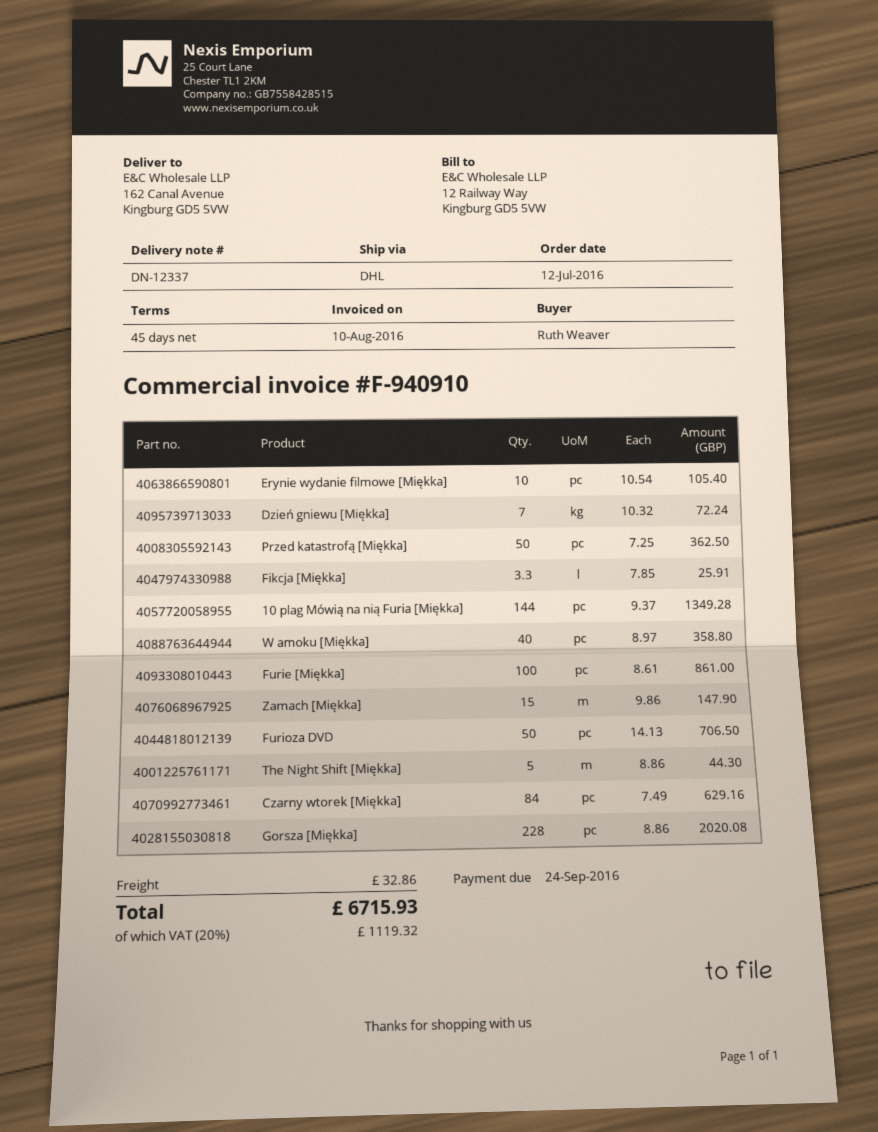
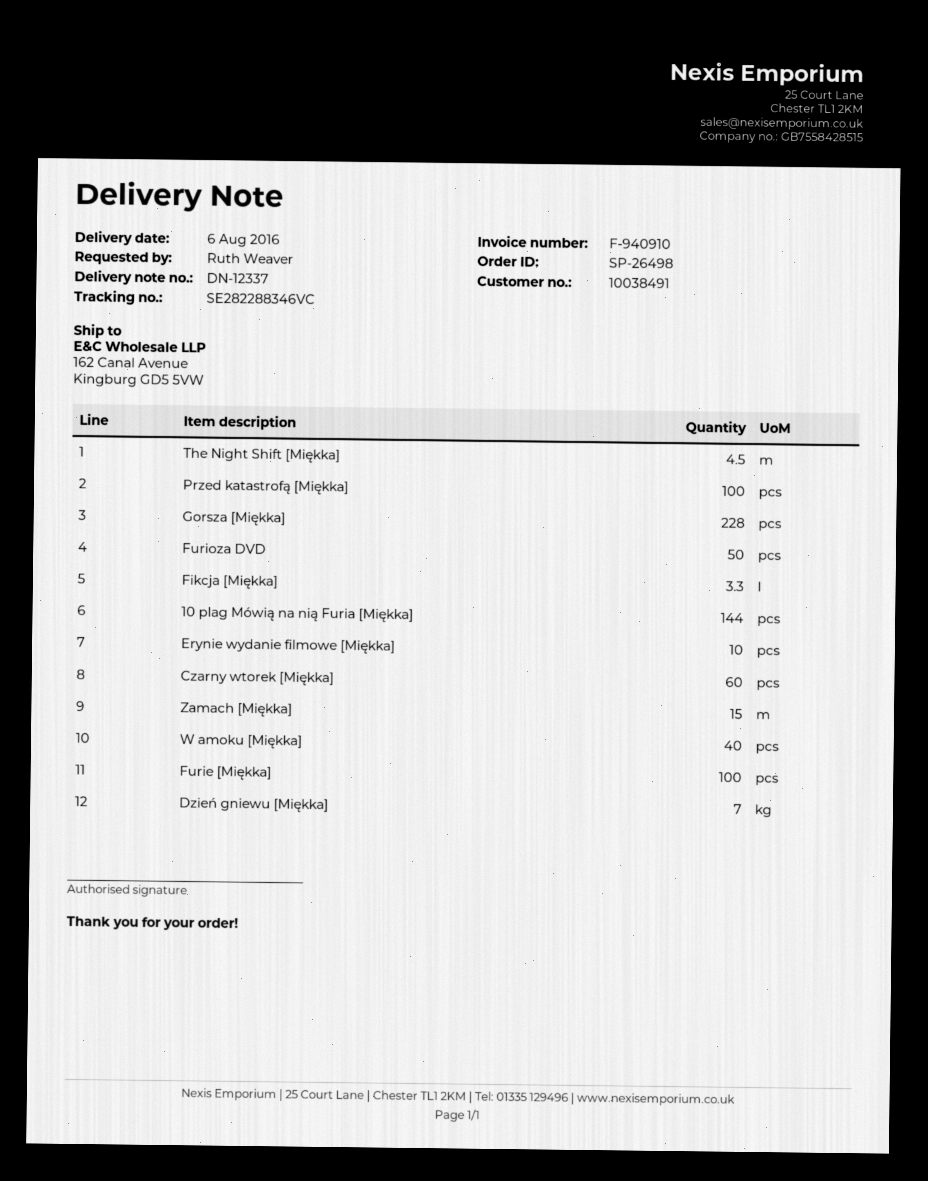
Przed katastrofą [Miękka]: 50 -> 100
The Night Shift [Miękka]: 5 -> 4.5
Czarny wtorek [Miękka]: 84 -> 60

